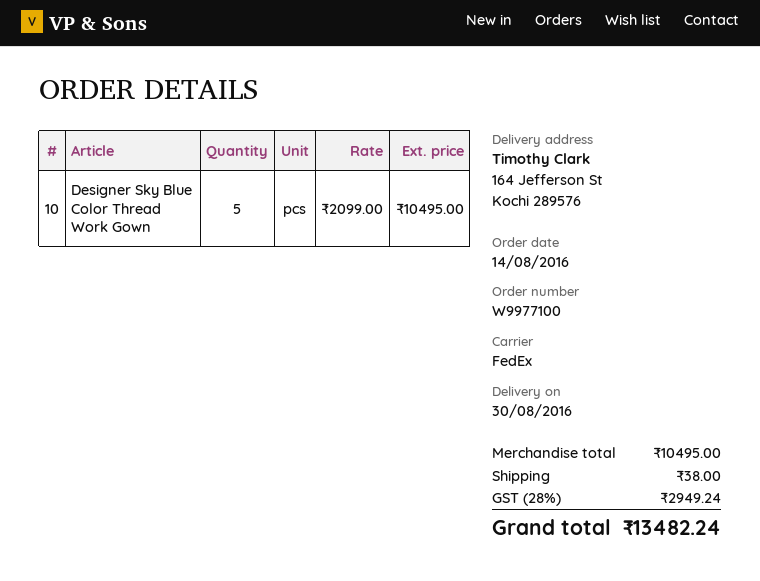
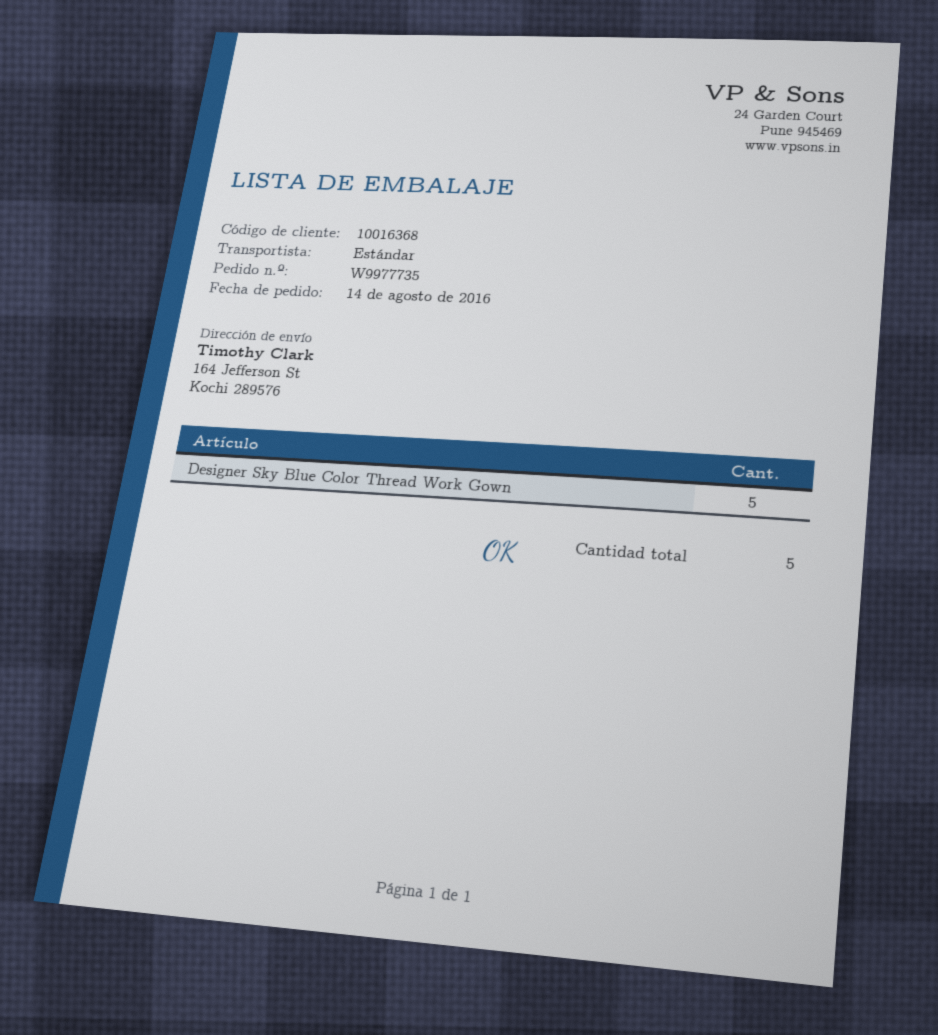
order number: W9977100 -> W9977735
shipping method: FedEx -> standard

